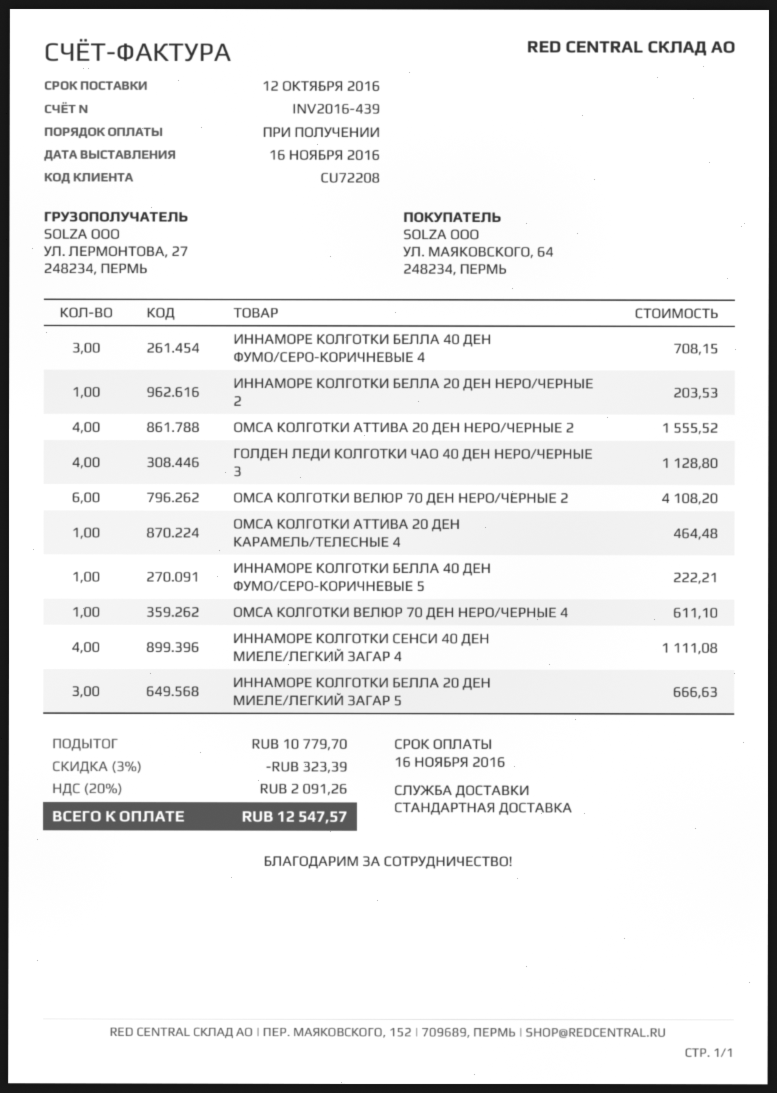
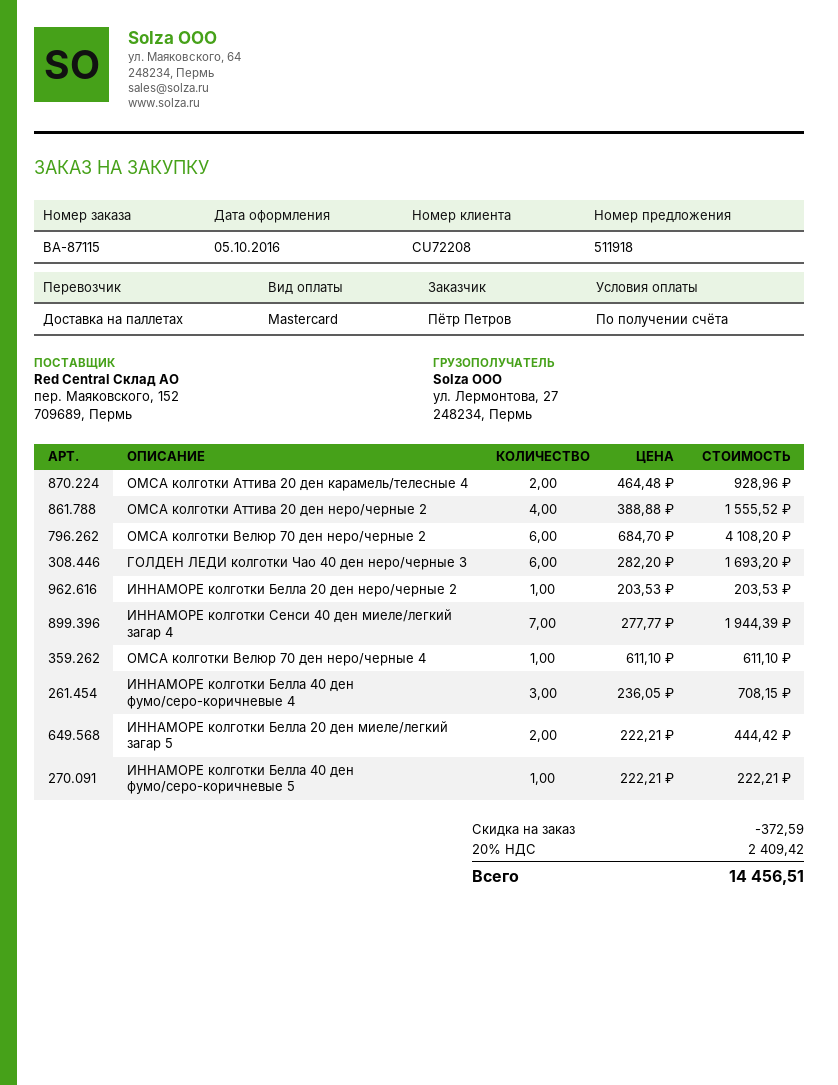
shipping method: standard -> pallet freight
ГОЛДЕН ЛЕДИ КОЛГОТКИ ЧАО 40 ДЕН НЕРО/ЧЕРНЫЕ 3: 4 for 1128.80 -> 6 for 1693.20
ОМСА КОЛГОТКИ АТТИВА 20 ДЕН КАРАМЕЛЬ/ТЕЛЕСНЫЕ 4: 1 for 464.48 -> 2 for 928.96
ИННАМОРЕ КОЛГОТКИ СЕНСИ 40 ДЕН МИЕЛЕ/ЛЕГКИЙ ЗАГАР 4: 4 for 1111.08 -> 7 for 1944.39
ИННАМОРЕ КОЛГОТКИ БЕЛЛА 20 ДЕН МИЕЛЕ/ЛЕГКИЙ ЗАГАР 5: 3 for 666.63 -> 2 for 444.42
discount: 323.39 -> 372.59
tax: 20% = 2091.26 -> 20% = 2409.42
total: 12547.57 -> 14456.51

